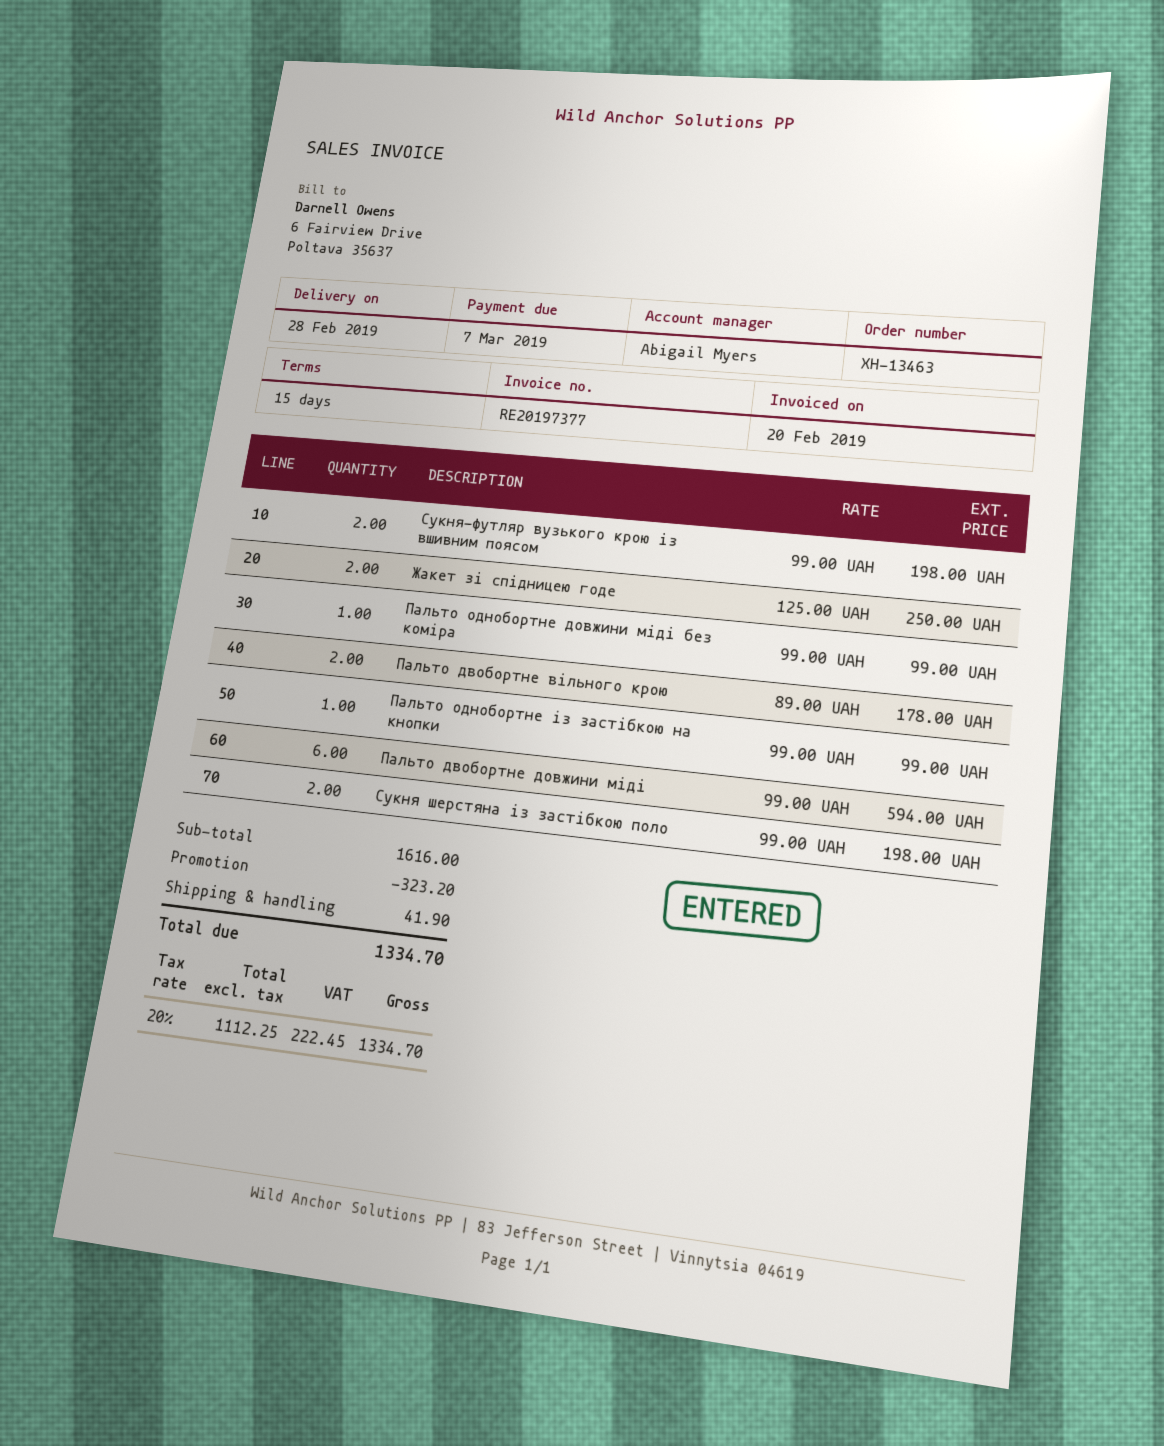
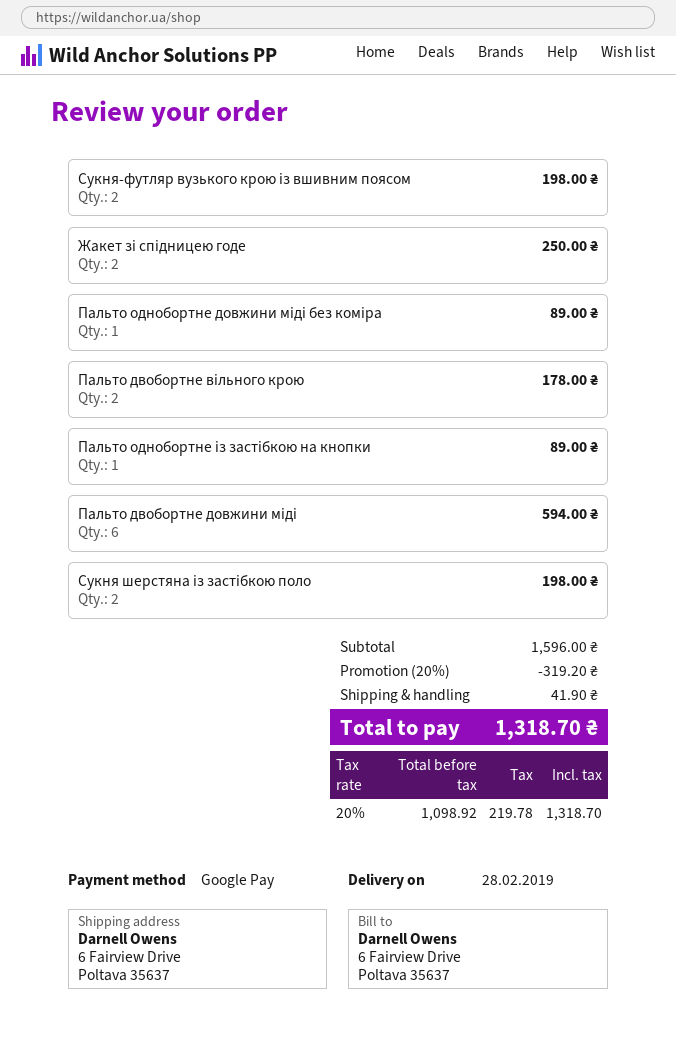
Пальто однобортне довжини міді без коміра: 1 for 99.00 -> 1 for 89.00
Пальто однобортне із застібкою на кнопки: 1 for 99.00 -> 1 for 89.00
subtotal: 1616.00 -> 1596.00
discount: 323.20 -> 319.20
net: 1112.25 -> 1098.92
tax: 20% = 222.45 -> 20% = 219.78
total: 1334.70 -> 1318.70

